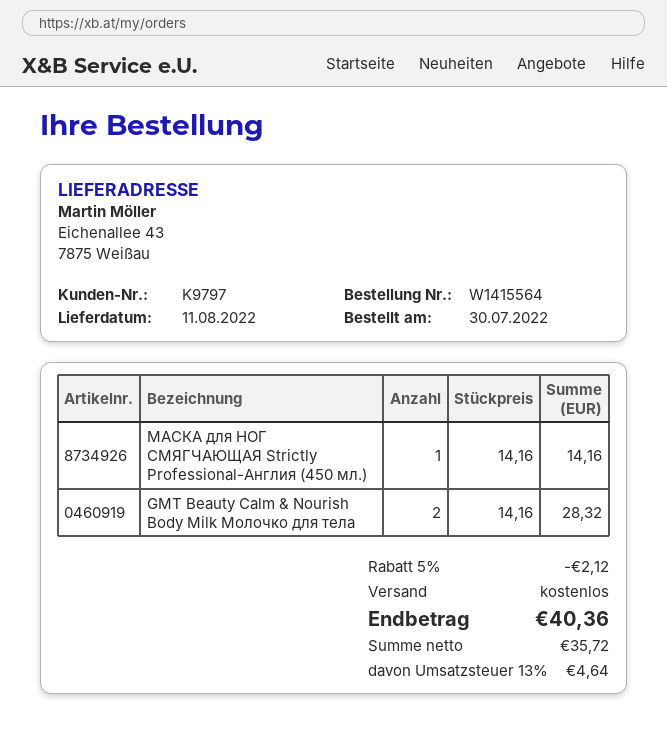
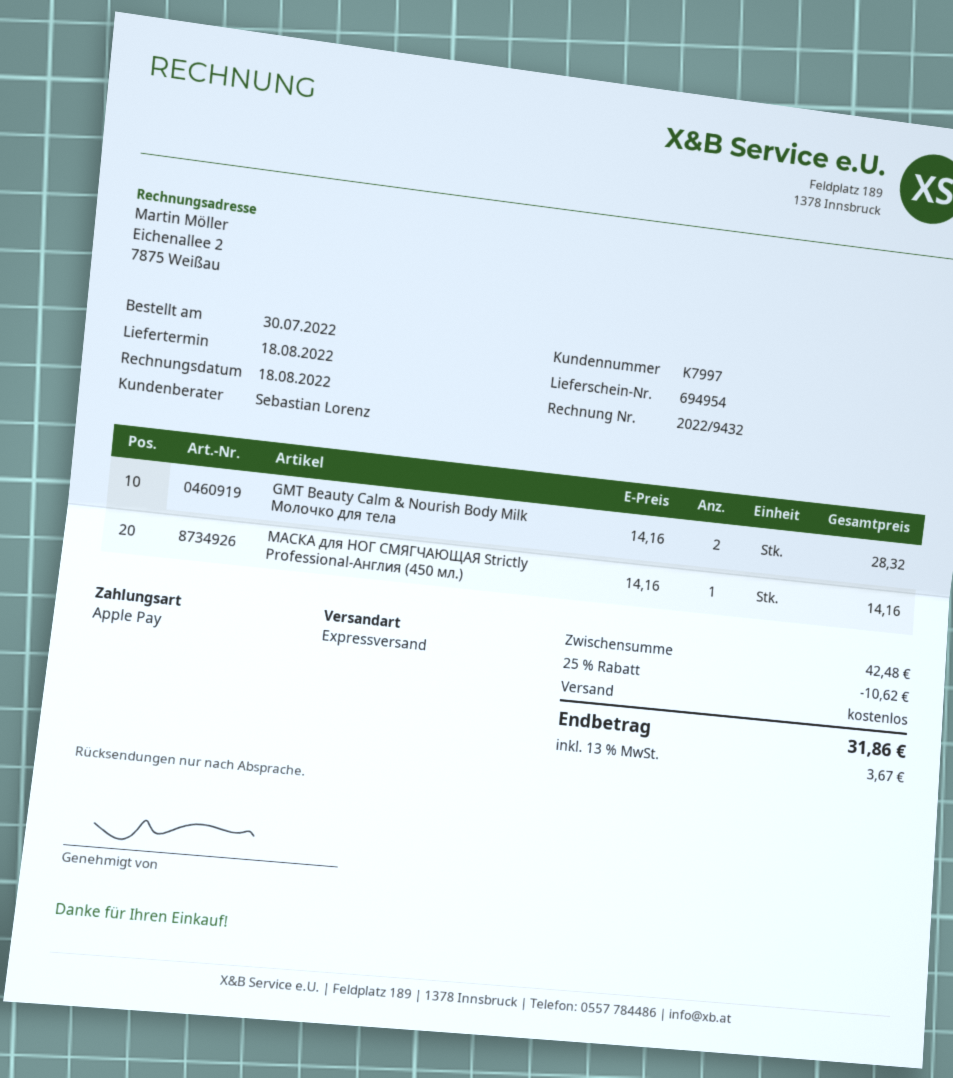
delivery date: 2022-08-11 -> 2022-08-18
customer number: K9797 -> K7997
discount: 5% = 2.12 -> 25% = 10.62
tax: 13% = 4.64 -> 13% = 3.67
total: 40.36 -> 31.86

